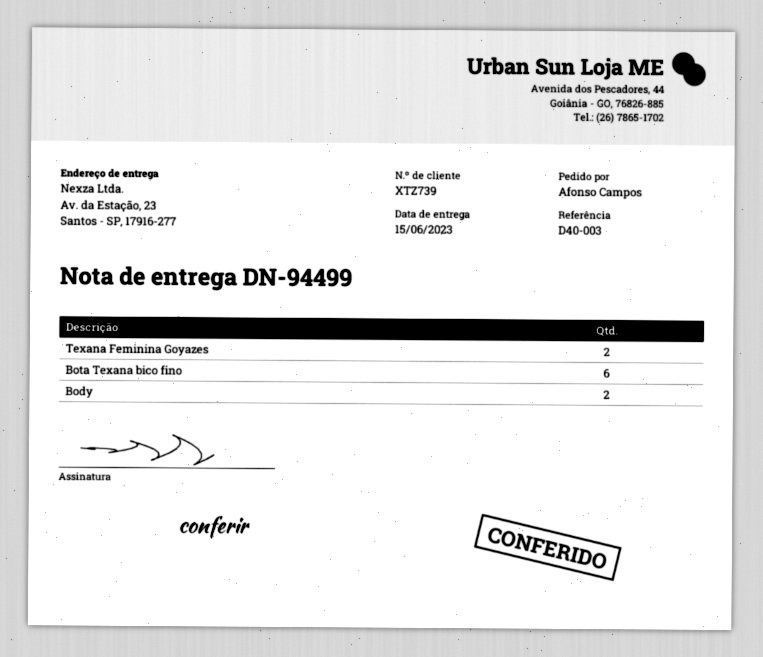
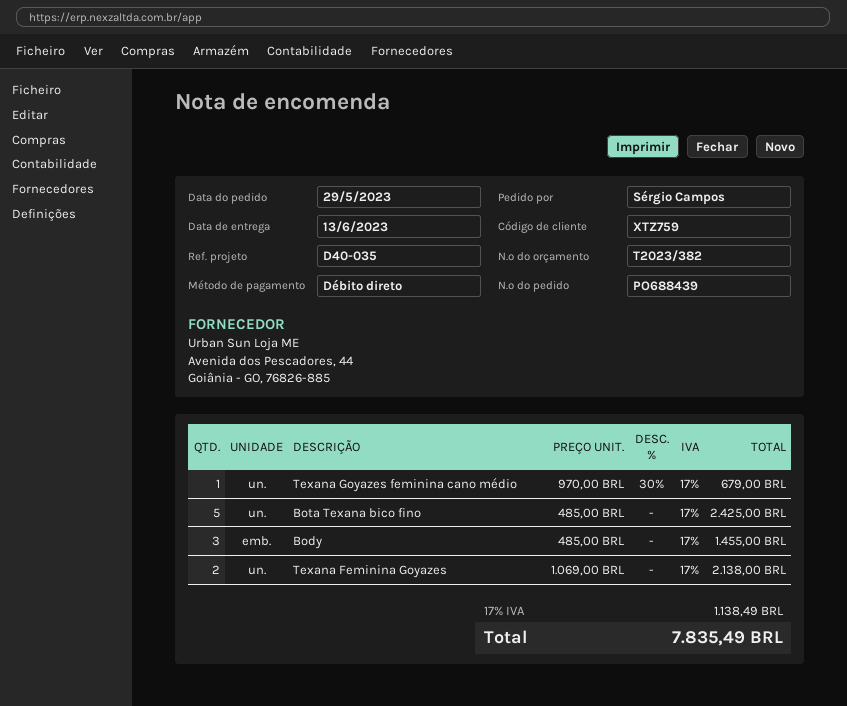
delivery date: 2023-06-15 -> 2023-06-13
customer number: XTZ739 -> XTZ759
reference: D40-003 -> D40-035
ordered by: Afonso Campos -> Sérgio Campos
Bota Texana bico fino: 6 -> 5
Body: 2 -> 3
Texana Goyazes feminina cano médio: none -> 1

